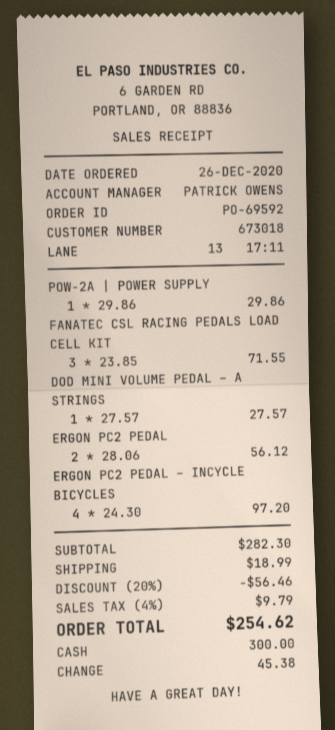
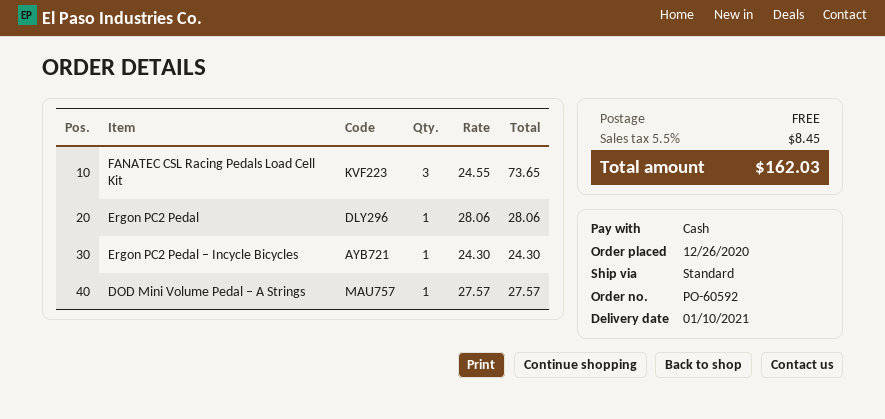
order number: PO-69592 -> PO-60592
POW-2A | POWER SUPPLY: 1 x 29.86 = 29.86 -> none
FANATEC CSL RACING PEDALS LOAD CELL KIT: 3 x 23.85 = 71.55 -> 3 x 24.55 = 73.65
ERGON PC2 PEDAL: 2 x 28.06 = 56.12 -> 1 x 28.06 = 28.06
ERGON PC2 PEDAL – INCYCLE BICYCLES: 4 x 24.30 = 97.20 -> 1 x 24.30 = 24.30
discount: 20% = 56.46 -> none
shipping: 18.99 -> 0.00
tax: 4% = 9.79 -> 5.5% = 8.45
total: 254.62 -> 162.03

